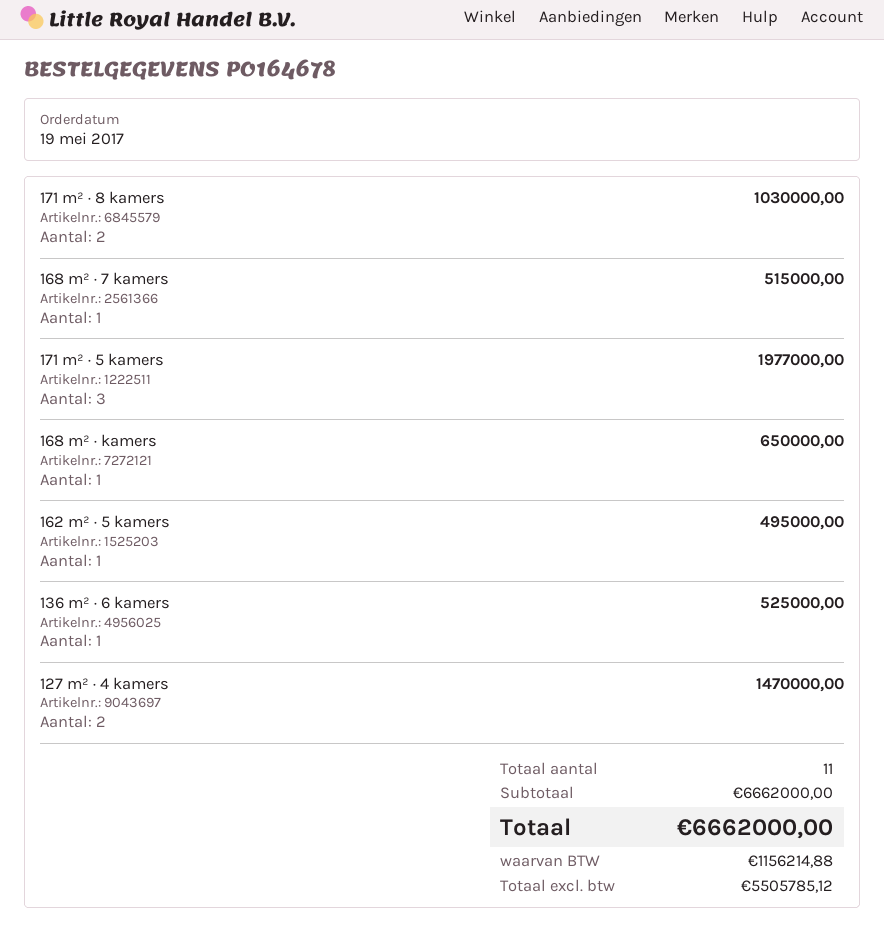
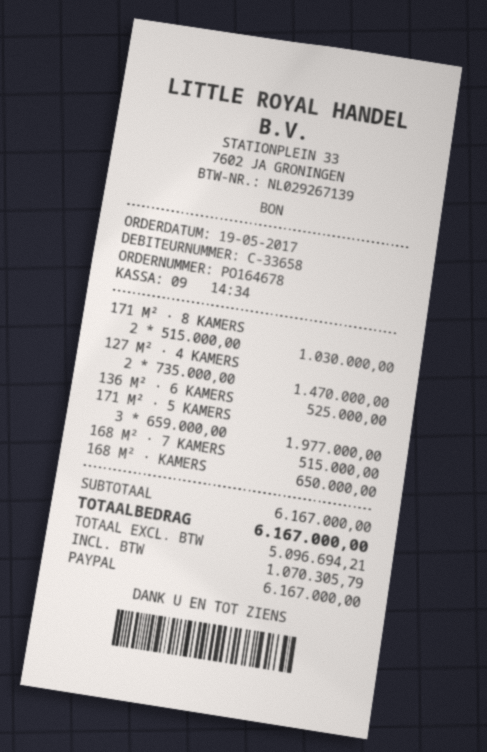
162 m² · 5 kamers: 1 for 495000.00 -> none
subtotal: 6662000.00 -> 6167000.00
net: 5505785.12 -> 5096694.21
tax: 1156214.88 -> 1070305.79
total: 6662000.00 -> 6167000.00

